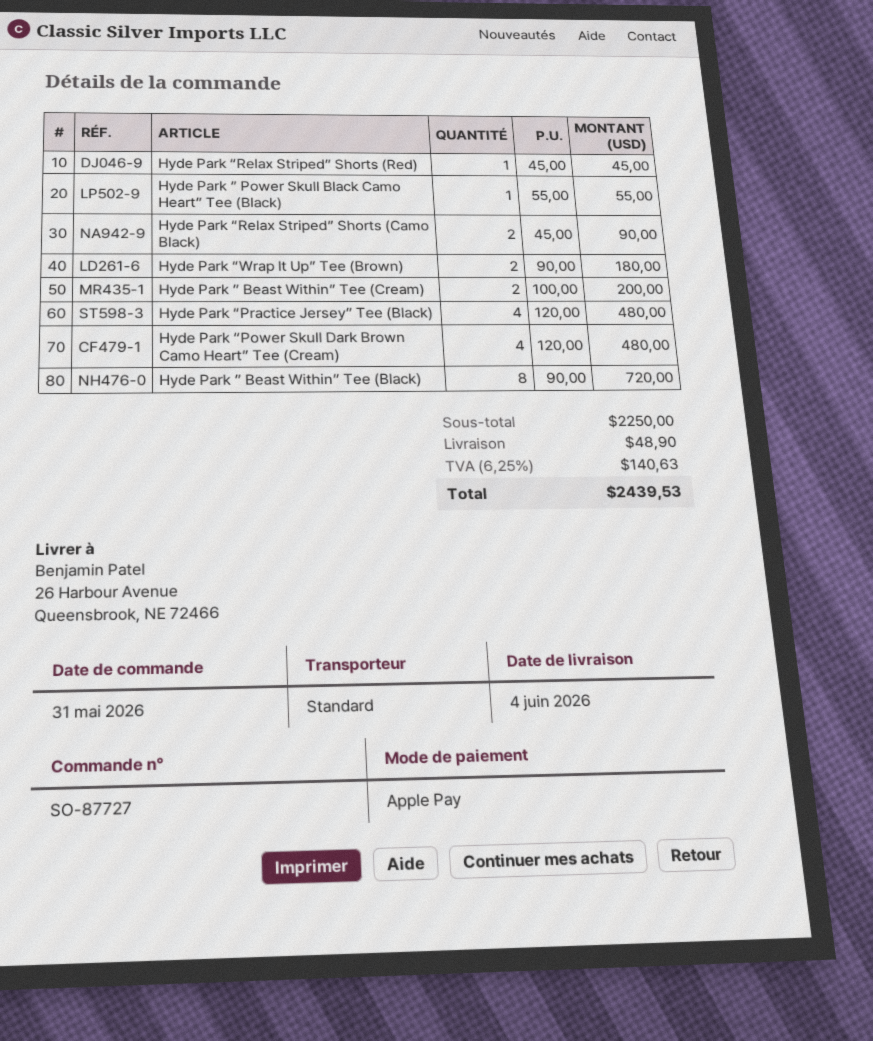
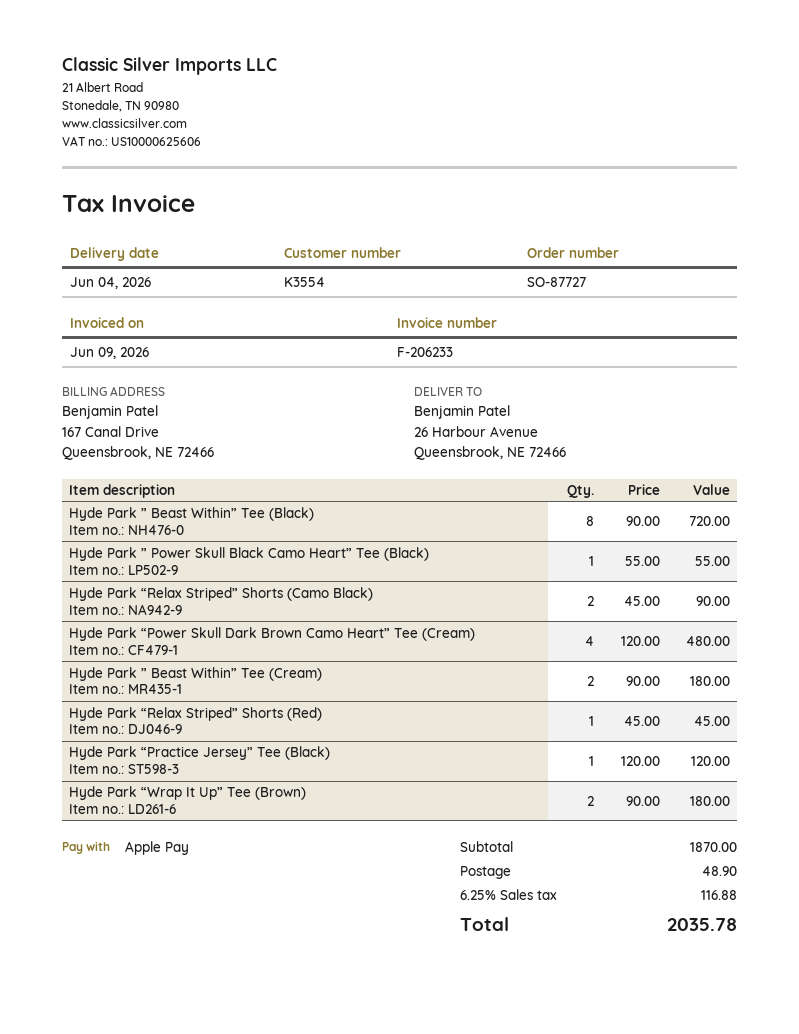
Hyde Park ” Beast Within” Tee (Cream): 2 x 100.00 = 200.00 -> 2 x 90.00 = 180.00
Hyde Park “Practice Jersey” Tee (Black): 4 x 120.00 = 480.00 -> 1 x 120.00 = 120.00
subtotal: 2250.00 -> 1870.00
tax: 6.25% = 140.63 -> 6.25% = 116.88
total: 2439.53 -> 2035.78

